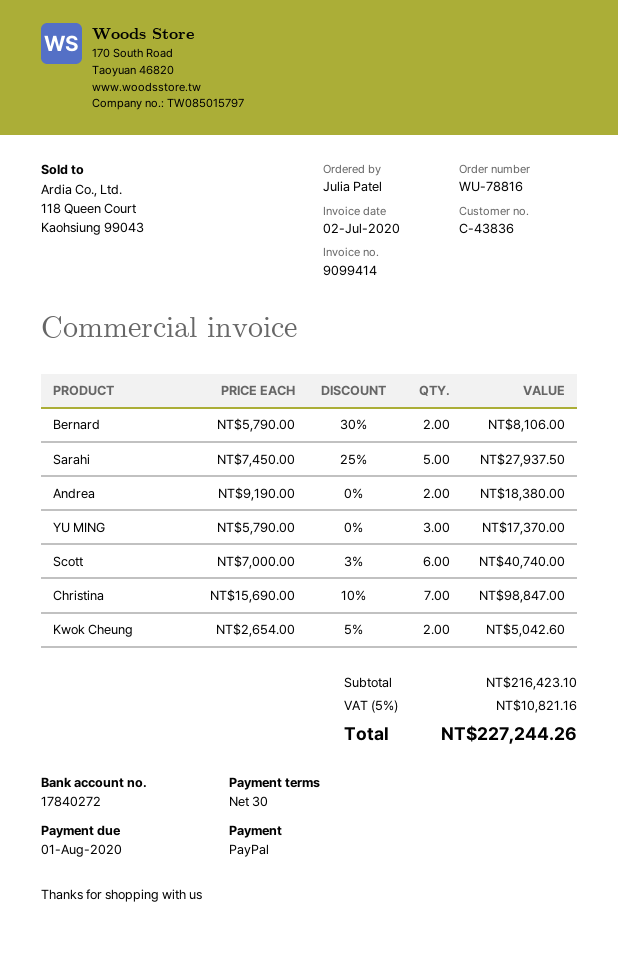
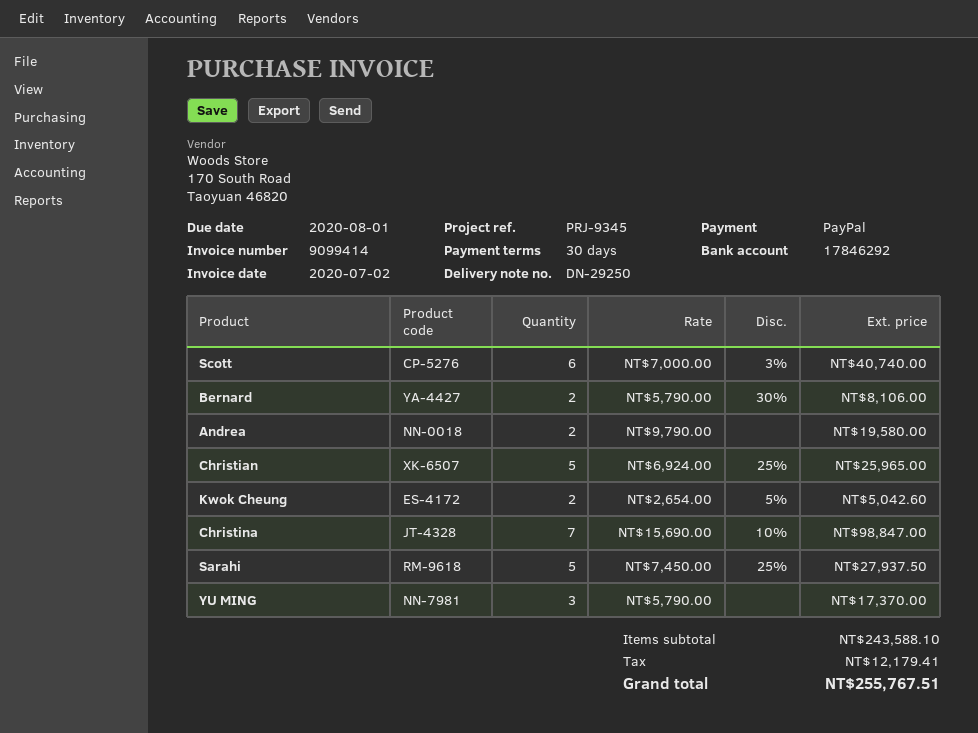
bank account: 17840272 -> 17846292
Andrea: 2 x 9190.00 = 18380.00 -> 2 x 9790.00 = 19580.00
Christian: none -> 5 x 6924.00 - 25% = 25965.00
subtotal: 216423.10 -> 243588.10
tax: 10821.16 -> 12179.41
total: 227244.26 -> 255767.51

